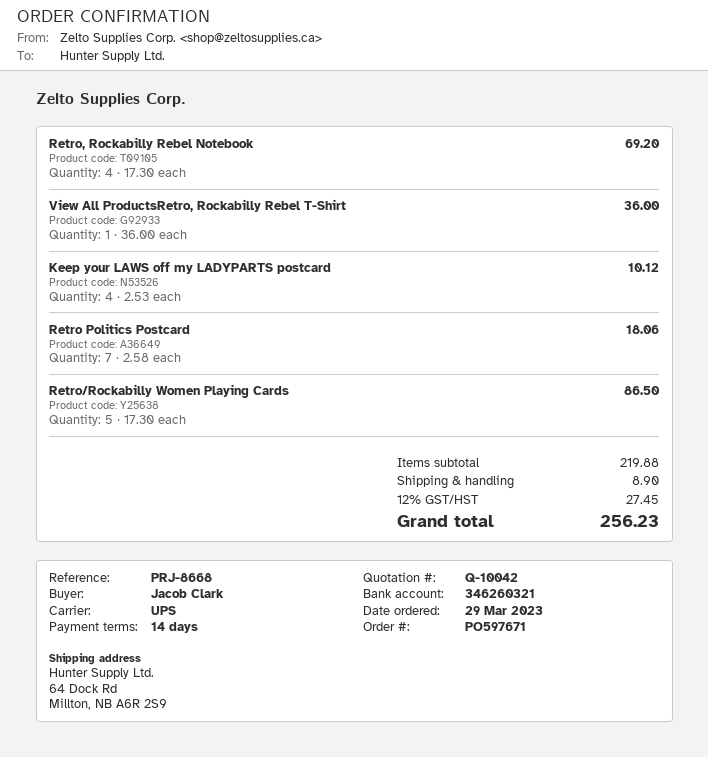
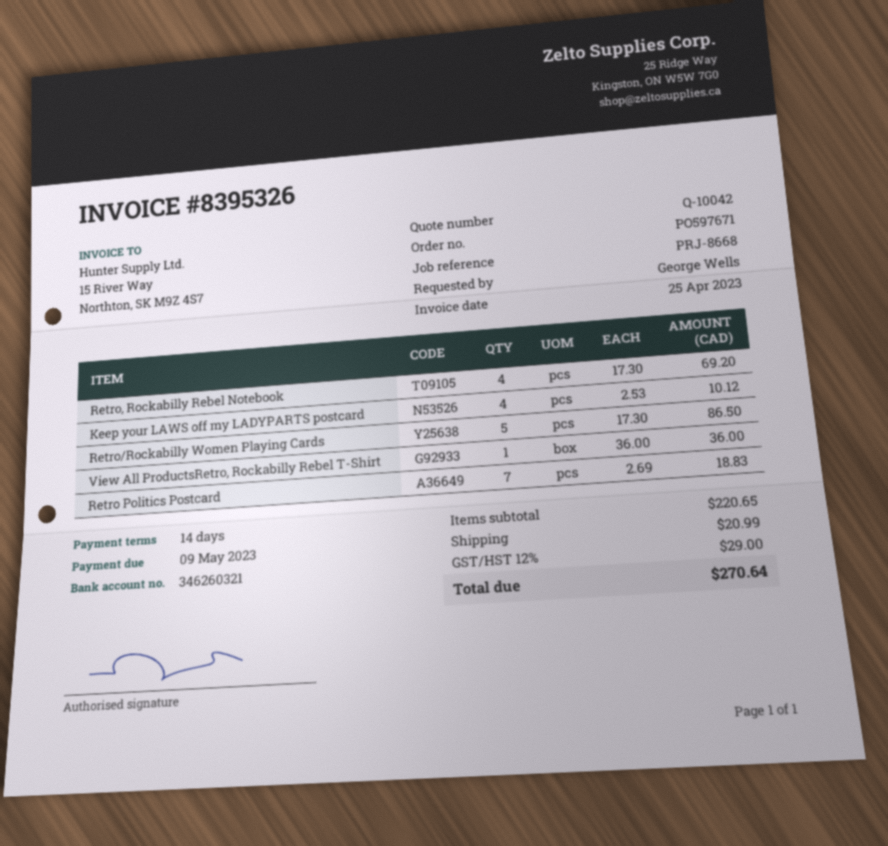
ordered by: Jacob Clark -> George Wells
Retro Politics Postcard: 7 x 2.58 = 18.06 -> 7 x 2.69 = 18.83
subtotal: 219.88 -> 220.65
shipping: 8.90 -> 20.99
tax: 12% = 27.45 -> 12% = 29.00
total: 256.23 -> 270.64

